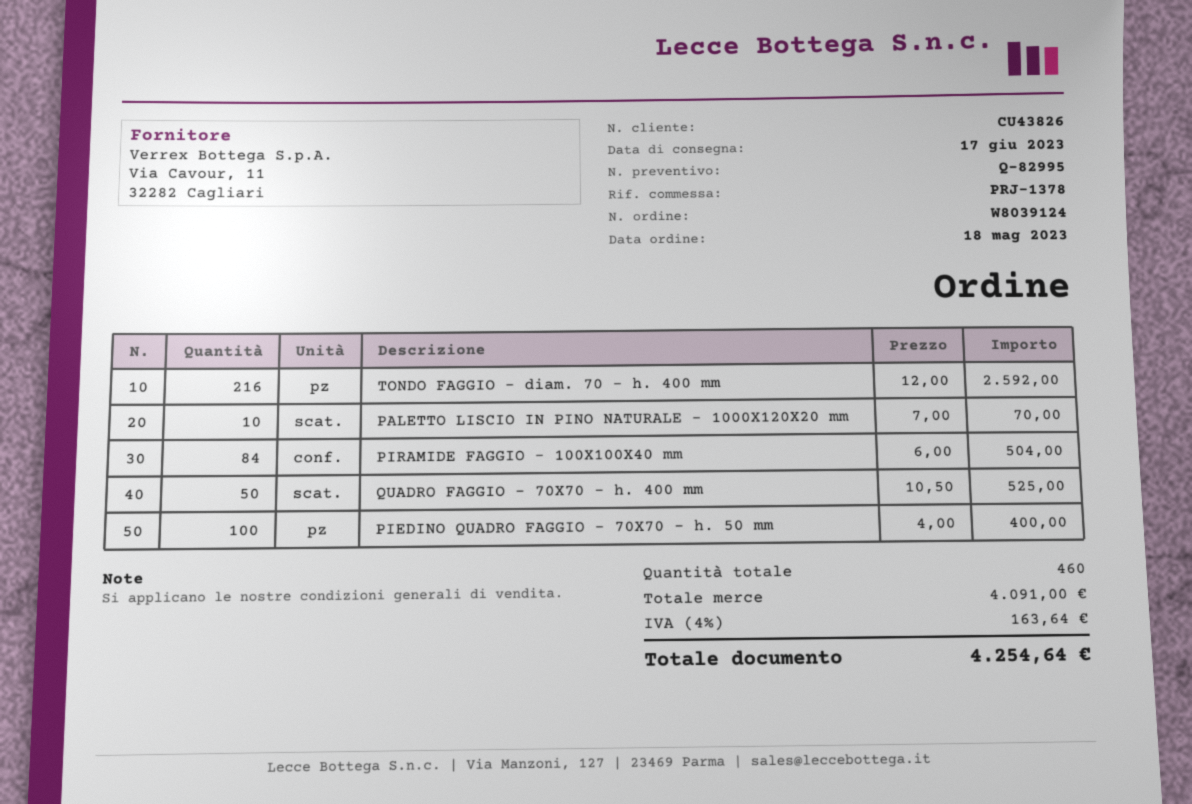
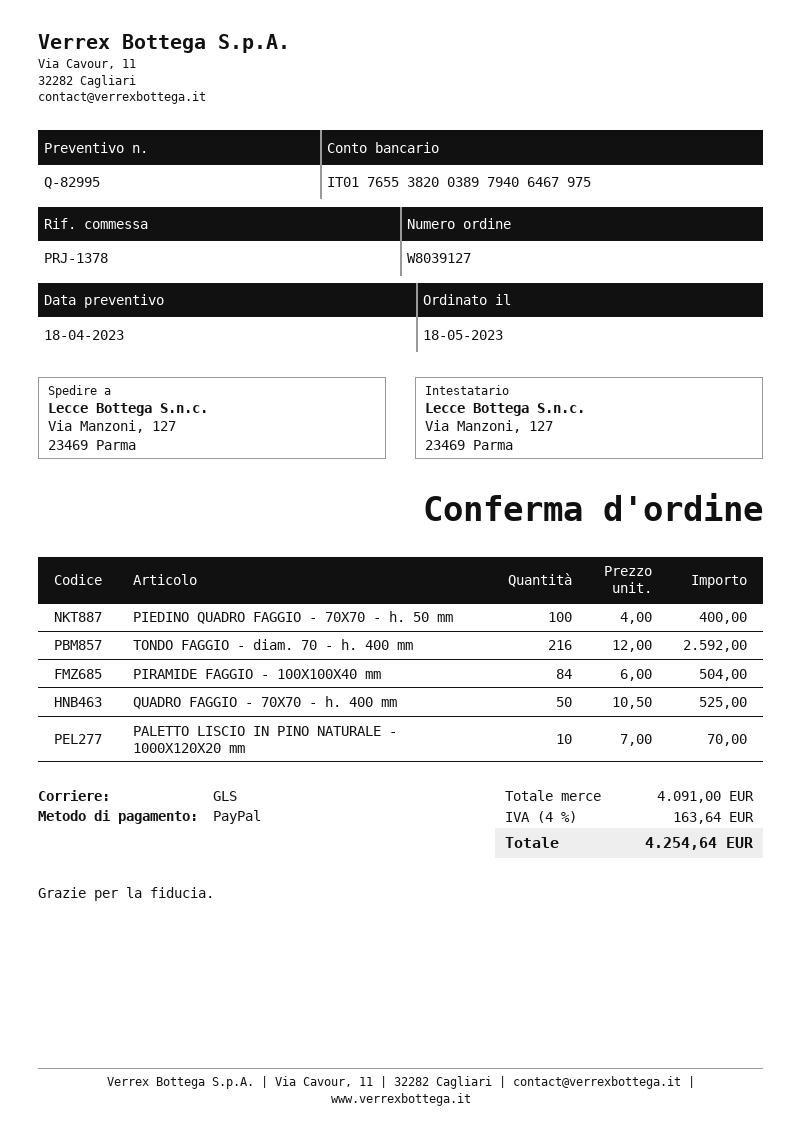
order number: W8039124 -> W8039127

